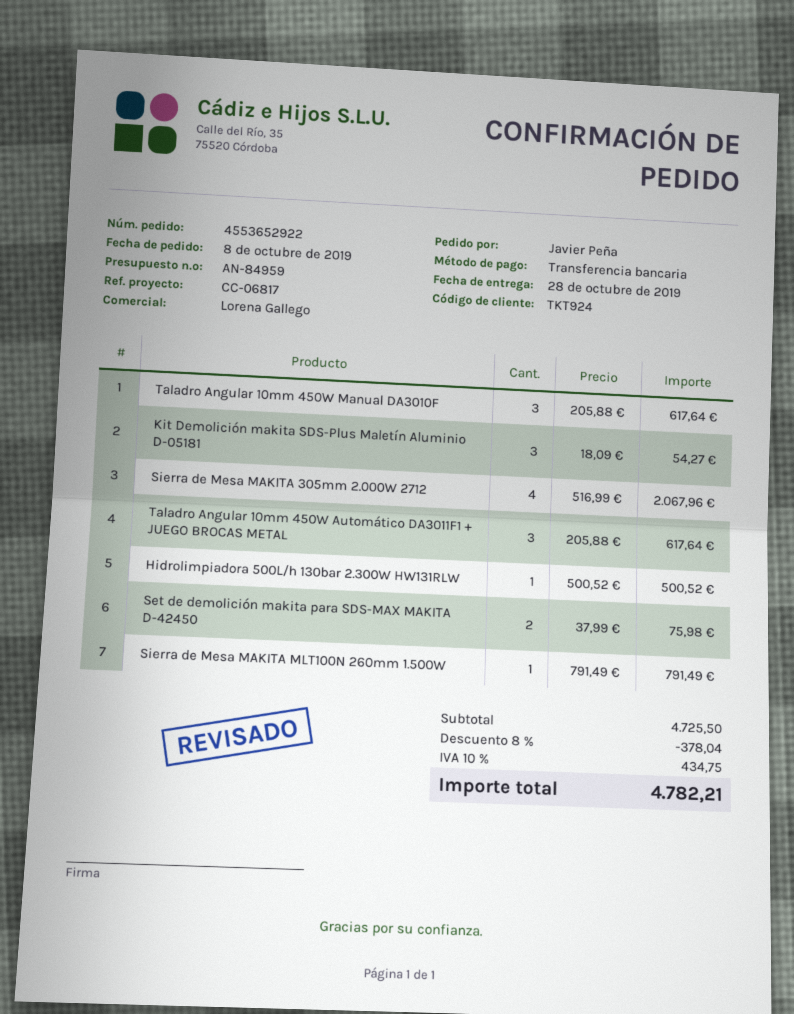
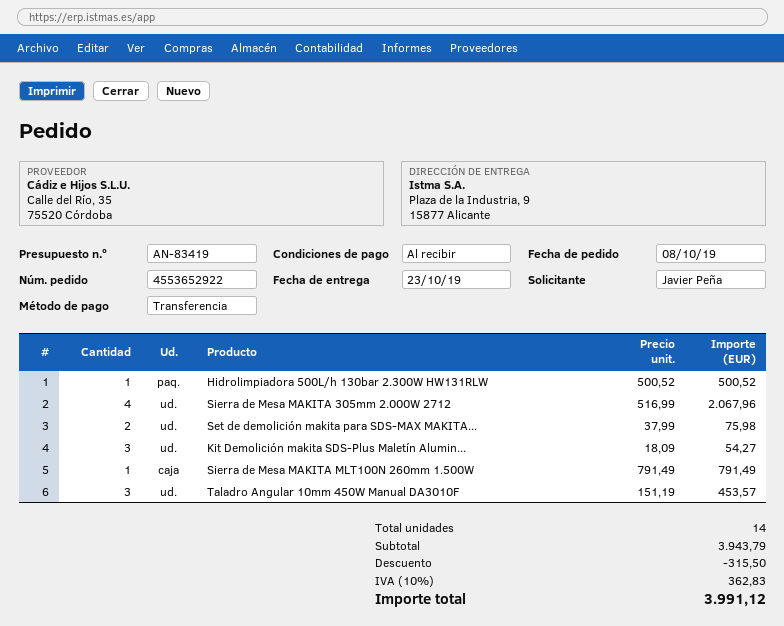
quote number: AN-84959 -> AN-83419
delivery date: 2019-10-28 -> 2019-10-23
Taladro Angular 10mm 450W Manual DA3010F: 3 x 205.88 = 617.64 -> 3 x 151.19 = 453.57
Taladro Angular 10mm 450W Automático DA3011F1 + JUEGO BROCAS METAL: 3 x 205.88 = 617.64 -> none
subtotal: 4725.50 -> 3943.79
discount: 378.04 -> 315.50
tax: 10% = 434.75 -> 10% = 362.83
total: 4782.21 -> 3991.12

